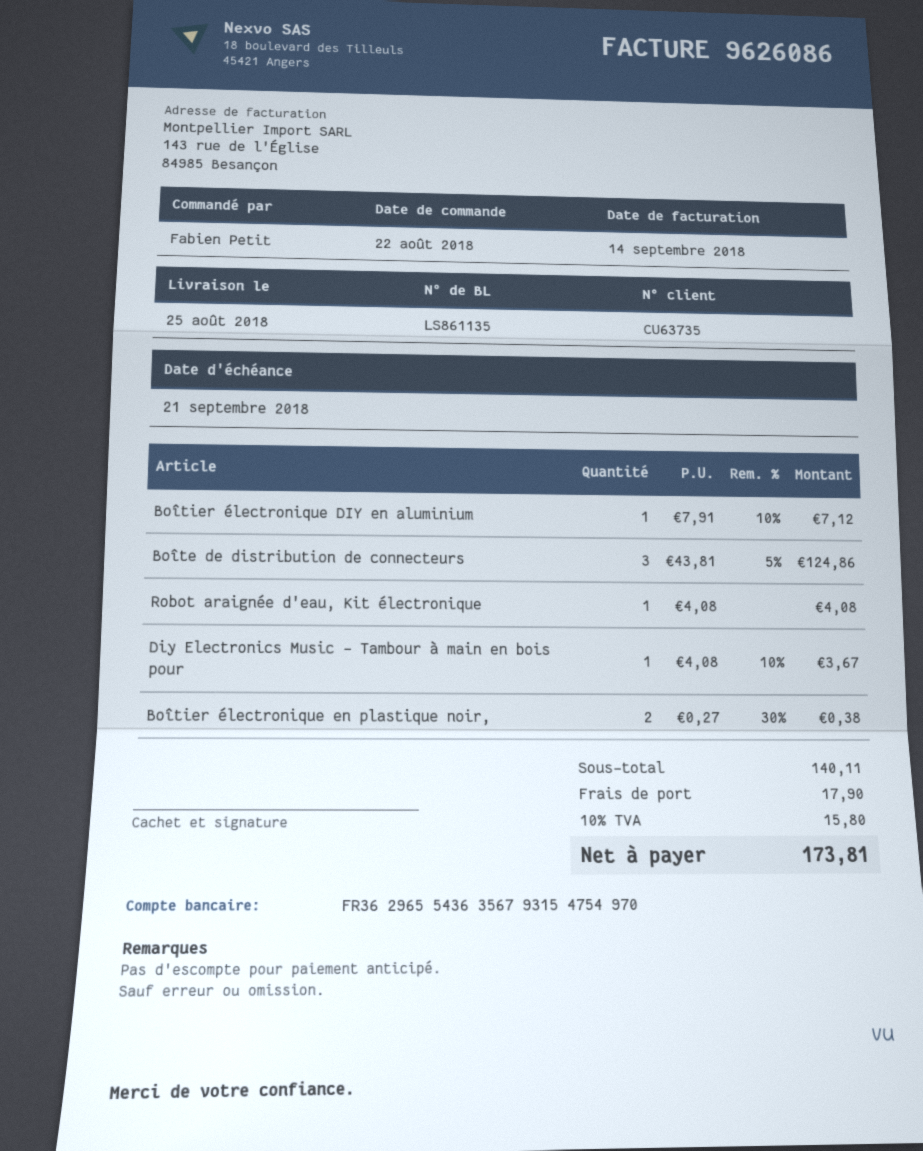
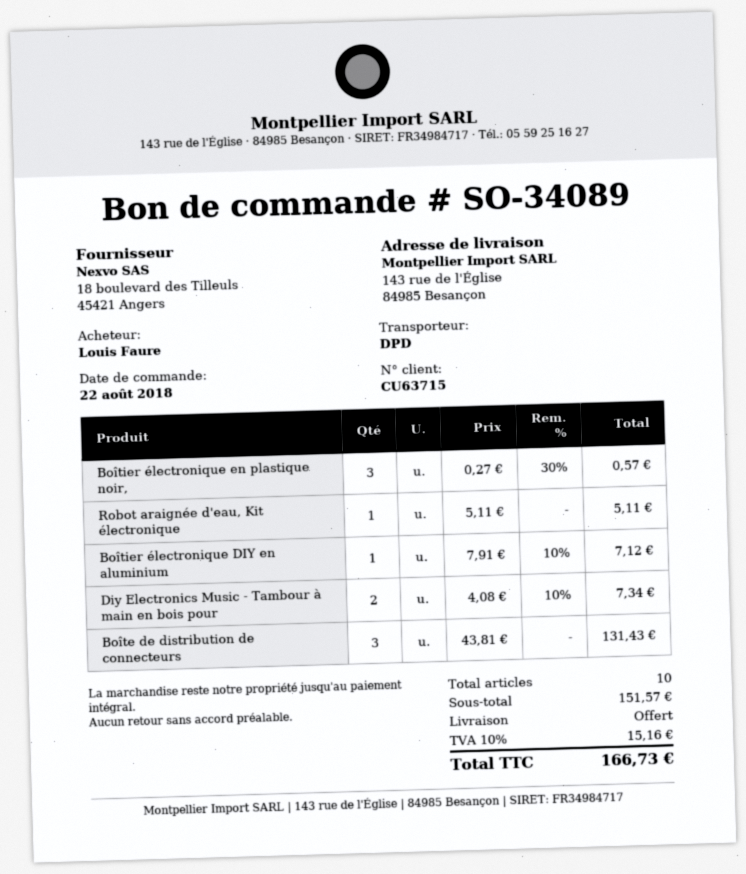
customer number: CU63735 -> CU63715
ordered by: Fabien Petit -> Louis Faure
Boîte de distribution de connecteurs: 3 x 43.81 - 5% = 124.86 -> 3 x 43.81 = 131.43
Robot araignée d'eau, Kit électronique: 1 x 4.08 = 4.08 -> 1 x 5.11 = 5.11
Diy Electronics Music - Tambour à main en bois pour: 1 x 4.08 - 10% = 3.67 -> 2 x 4.08 - 10% = 7.34
Boîtier électronique en plastique noir,: 2 x 0.27 - 30% = 0.38 -> 3 x 0.27 - 30% = 0.57
subtotal: 140.11 -> 151.57
shipping: 17.90 -> 0.00
tax: 10% = 15.80 -> 10% = 15.16
total: 173.81 -> 166.73

